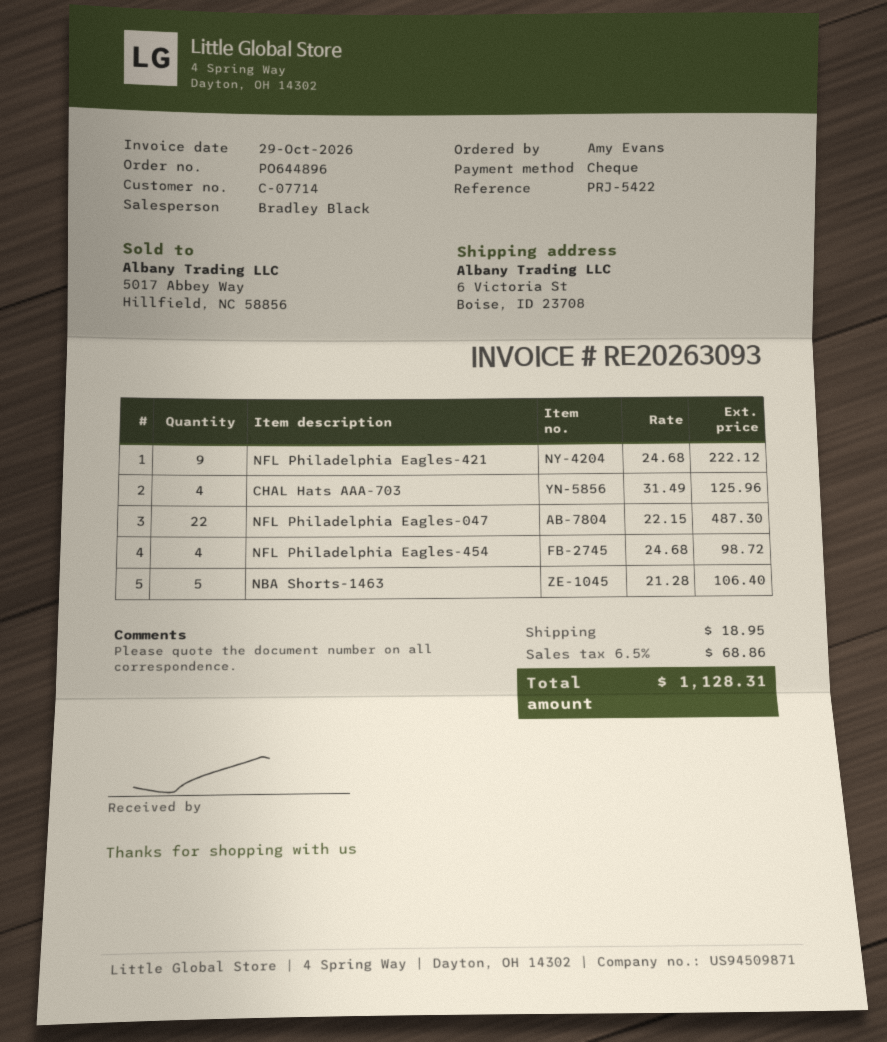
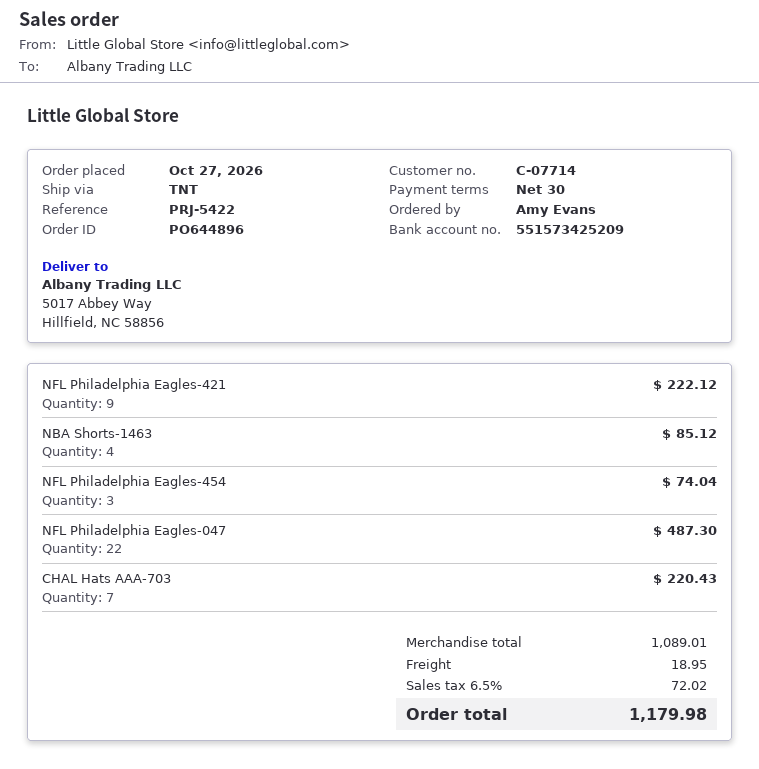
ship to: 6 Victoria St, Boise, ID 23708 -> 5017 Abbey Way, Hillfield, NC 58856
CHAL Hats AAA-703: 4 for 125.96 -> 7 for 220.43
NFL Philadelphia Eagles-454: 4 for 98.72 -> 3 for 74.04
NBA Shorts-1463: 5 for 106.40 -> 4 for 85.12
tax: 6.5% = 68.86 -> 6.5% = 72.02
total: 1128.31 -> 1179.98

